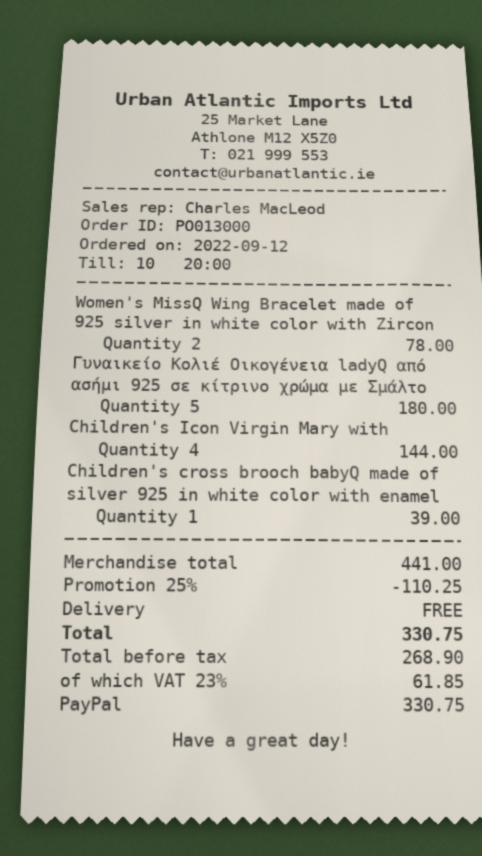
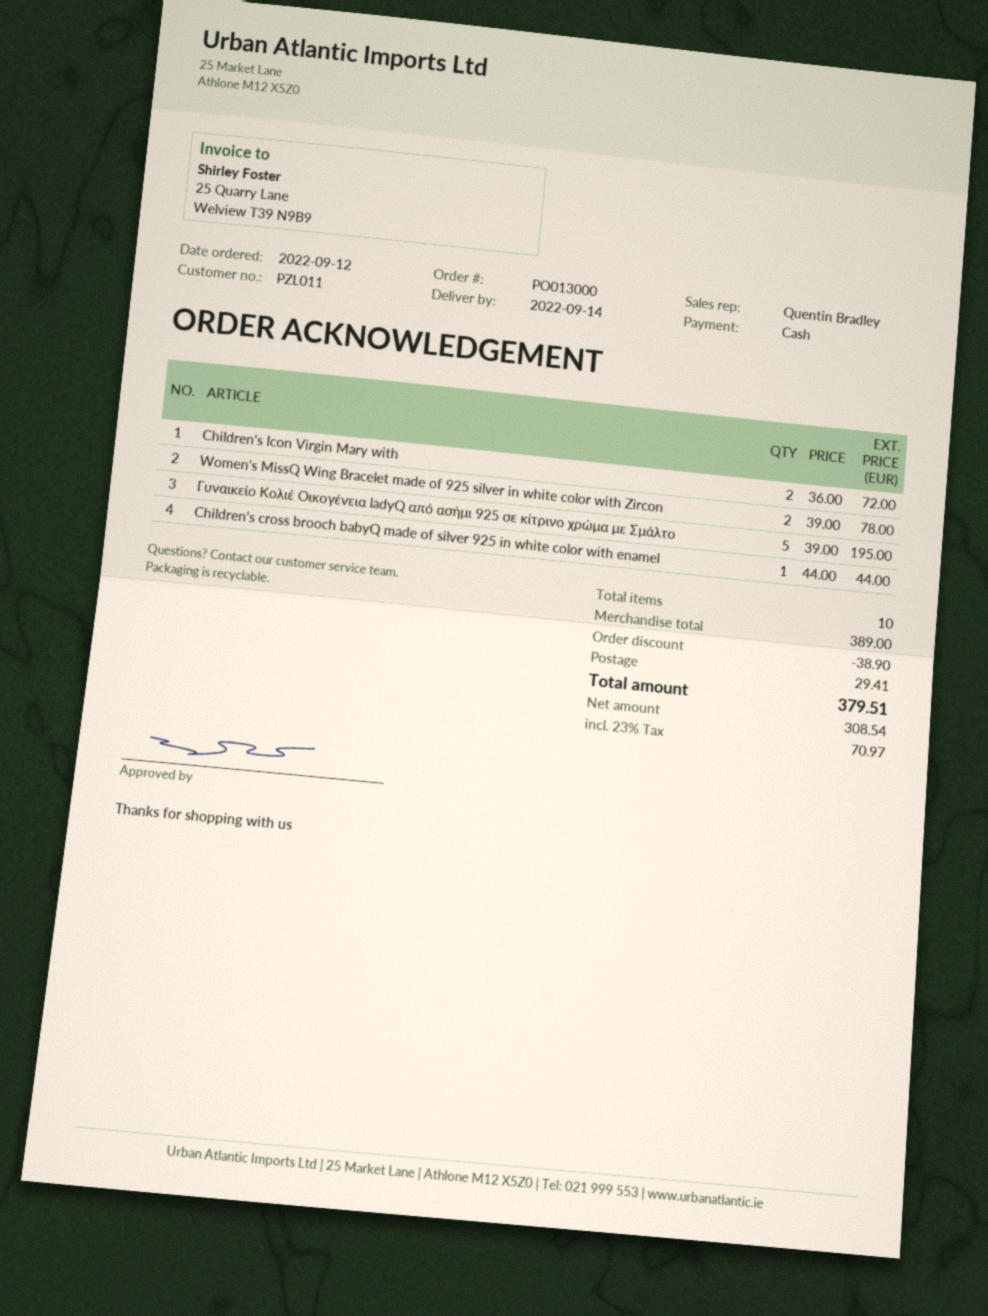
sales rep: Charles MacLeod -> Quentin Bradley
payment method: PayPal -> cash
Γυναικείο Κολιέ Οικογένεια ladyQ από ασήμι 925 σε κίτρινο χρώμα με Σμάλτο: 5 for 180.00 -> 5 for 195.00
Children's Icon Virgin Mary with: 4 for 144.00 -> 2 for 72.00
Children's cross brooch babyQ made of silver 925 in white color with enamel: 1 for 39.00 -> 1 for 44.00
subtotal: 441.00 -> 389.00
discount: 110.25 -> 38.90
shipping: 0.00 -> 29.41
net: 268.90 -> 308.54
tax: 23% = 61.85 -> 23% = 70.97
total: 330.75 -> 379.51

